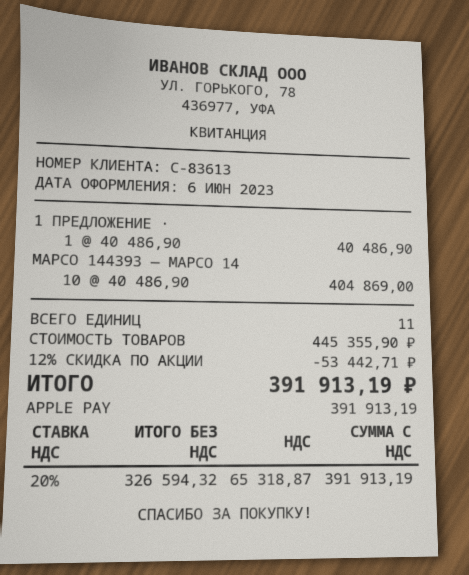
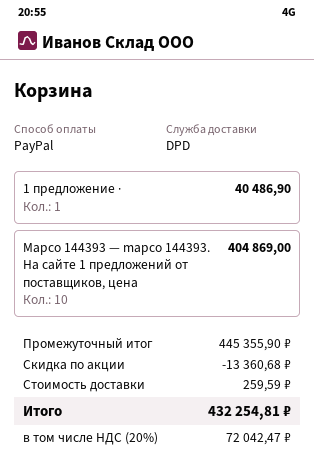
payment method: Apple Pay -> PayPal
discount: 53442.71 -> 13360.68
shipping: none -> 259.59
tax: 20% = 65318.87 -> 20% = 72042.47
total: 391913.19 -> 432254.81

